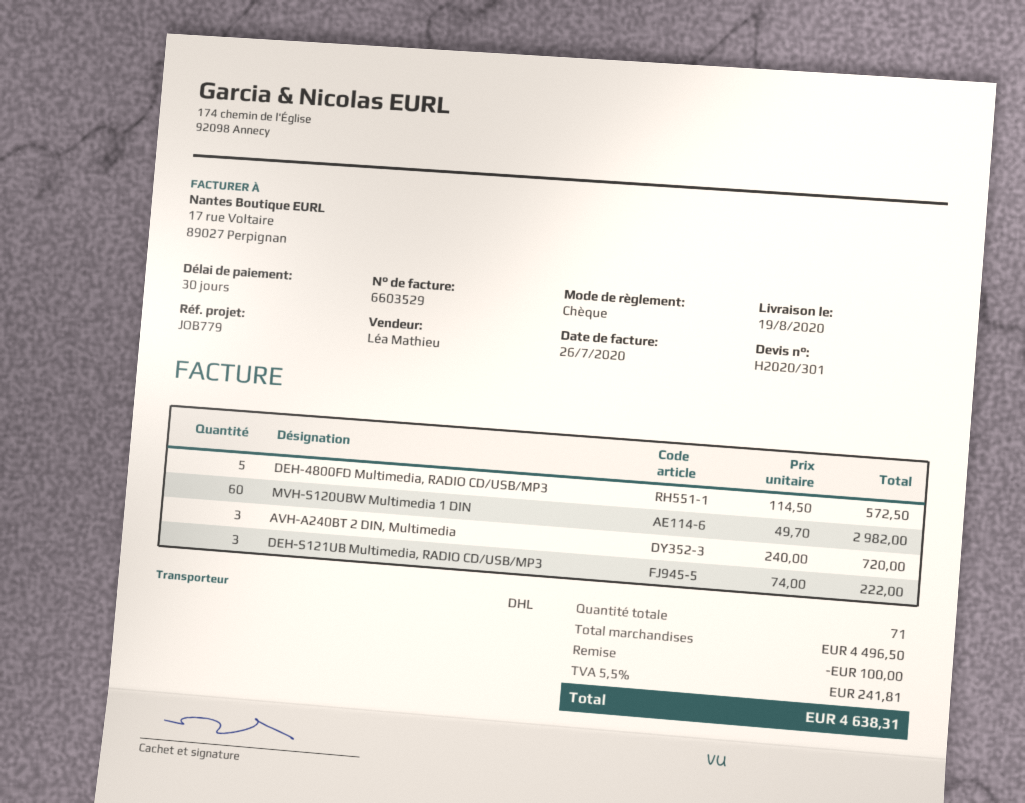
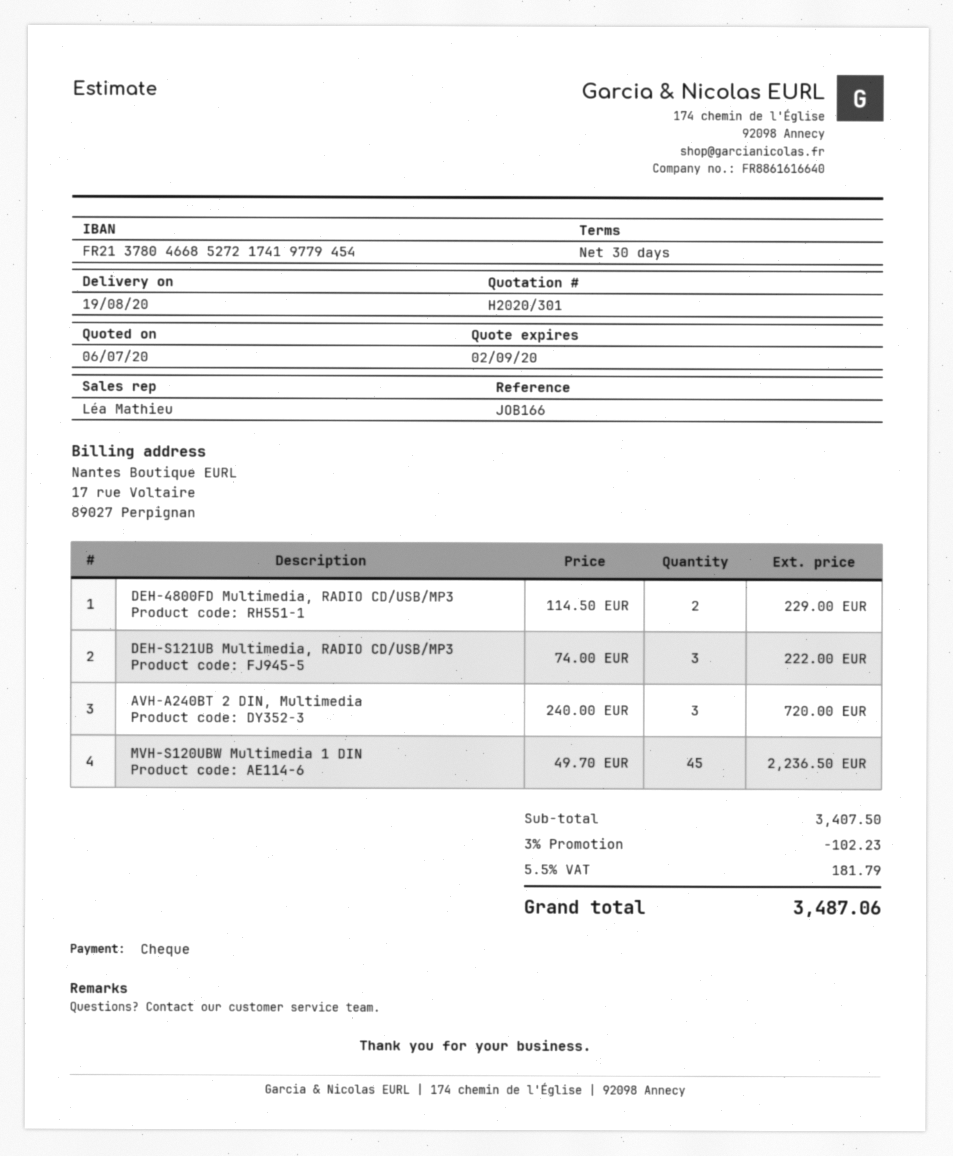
reference: JOB779 -> JOB166
DEH-4800FD Multimedia, RADIO CD/USB/MP3: 5 x 114.50 = 572.50 -> 2 x 114.50 = 229.00
MVH-S120UBW Multimedia 1 DIN: 60 x 49.70 = 2982.00 -> 45 x 49.70 = 2236.50
subtotal: 4496.50 -> 3407.50
discount: 100.00 -> 102.23
tax: 5.5% = 241.81 -> 5.5% = 181.79
total: 4638.31 -> 3487.06

